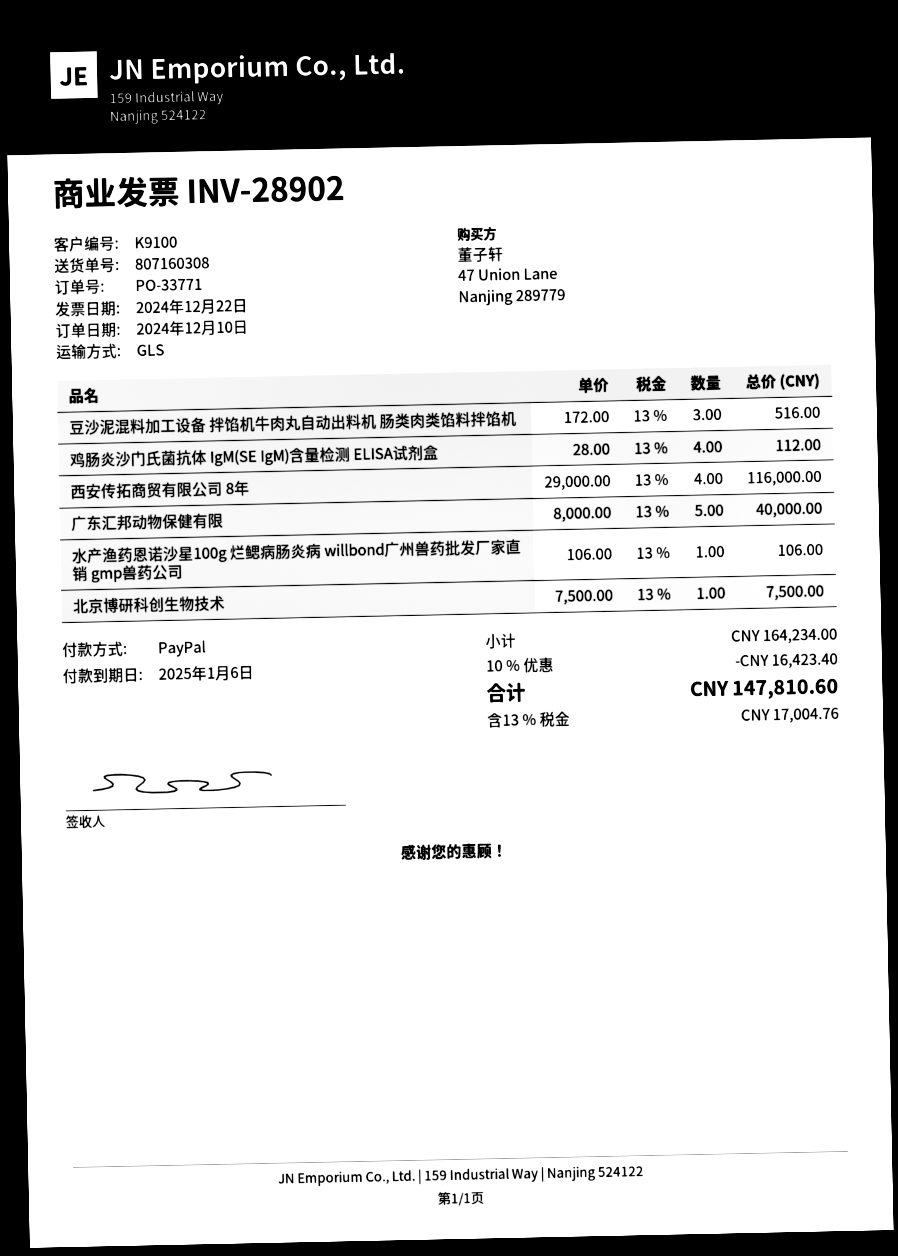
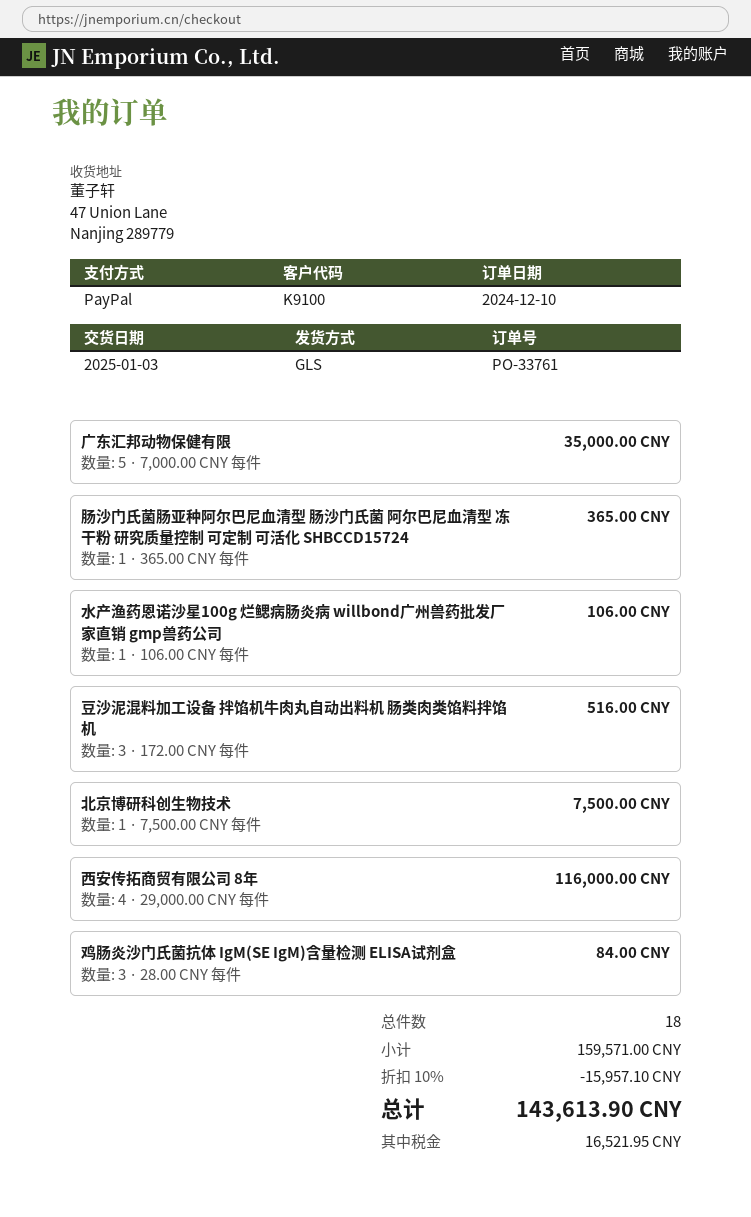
order number: PO-33771 -> PO-33761
鸡肠炎沙门氏菌抗体 IgM(SE IgM)含量检测 ELISA试剂盒: 4 x 28.00 = 112.00 -> 3 x 28.00 = 84.00
广东汇邦动物保健有限: 5 x 8000.00 = 40000.00 -> 5 x 7000.00 = 35000.00
肠沙门氏菌肠亚种阿尔巴尼血清型 肠沙门氏菌 阿尔巴尼血清型 冻干粉 研究质量控制 可定制 可活化 SHBCCD15724: none -> 1 x 365.00 = 365.00
subtotal: 164234.00 -> 159571.00
discount: 10% = 16423.40 -> 10% = 15957.10
tax: 17004.76 -> 16521.95
total: 147810.60 -> 143613.90

